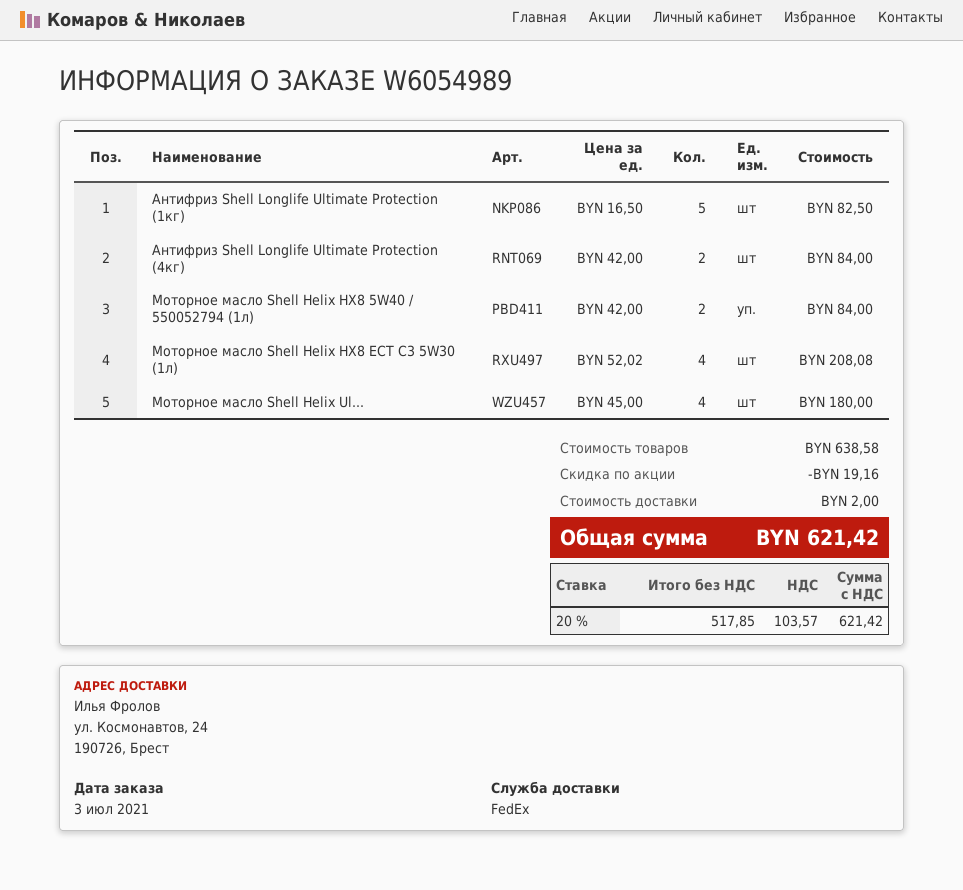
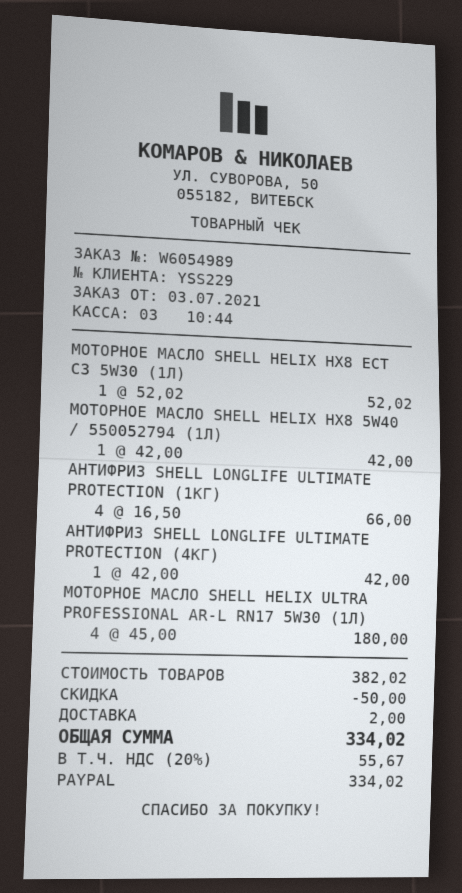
Антифриз Shell Longlife Ultimate Protection (1кг): 5 x 16.50 = 82.50 -> 4 x 16.50 = 66.00
Антифриз Shell Longlife Ultimate Protection (4кг): 2 x 42.00 = 84.00 -> 1 x 42.00 = 42.00
Моторное масло Shell Helix HX8 5W40 / 550052794 (1л): 2 x 42.00 = 84.00 -> 1 x 42.00 = 42.00
Моторное масло Shell Helix HX8 ECT C3 5W30 (1л): 4 x 52.02 = 208.08 -> 1 x 52.02 = 52.02
subtotal: 638.58 -> 382.02
discount: 19.16 -> 50.00
tax: 20% = 103.57 -> 20% = 55.67
total: 621.42 -> 334.02

